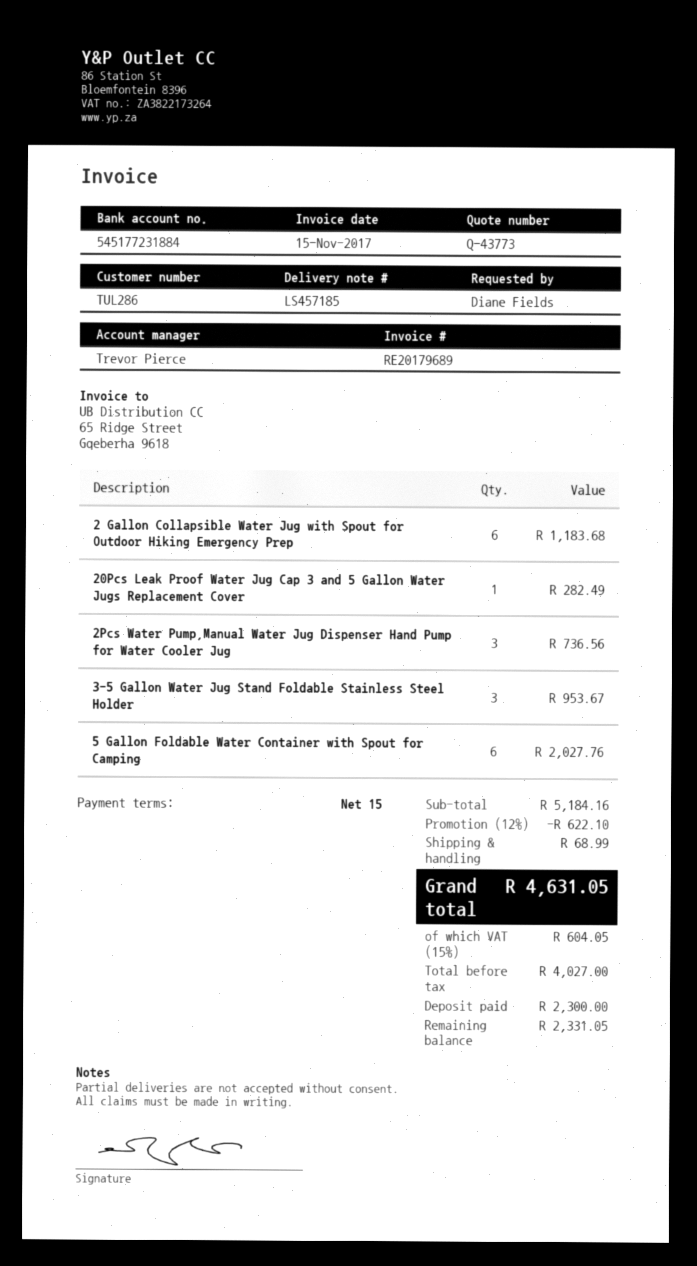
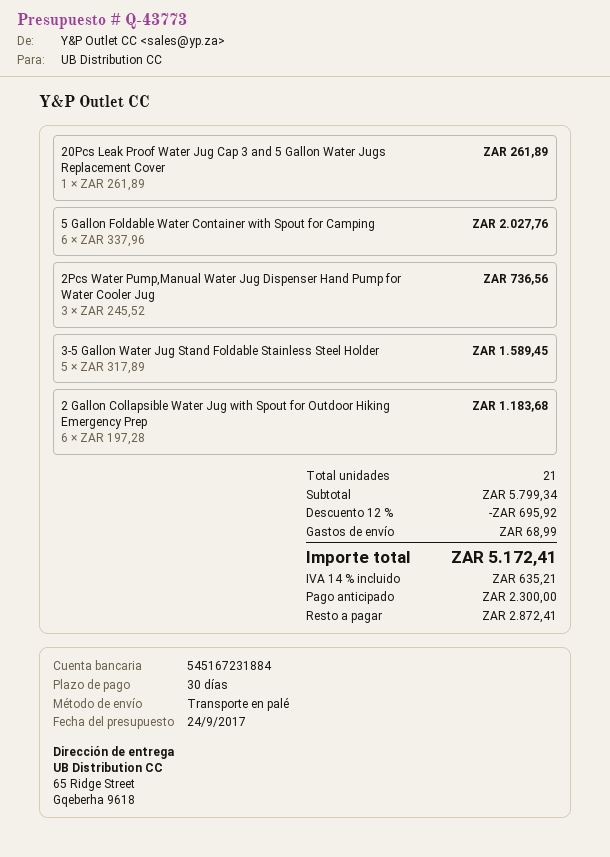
payment terms: 15 days -> 30 days
bank account: 545177231884 -> 545167231884
20Pcs Leak Proof Water Jug Cap 3 and 5 Gallon Water Jugs Replacement Cover: 1 for 282.49 -> 1 for 261.89
3-5 Gallon Water Jug Stand Foldable Stainless Steel Holder: 3 for 953.67 -> 5 for 1589.45
subtotal: 5184.16 -> 5799.34
discount: 12% = 622.10 -> 12% = 695.92
tax: 15% = 604.05 -> 14% = 635.21
total: 4631.05 -> 5172.41
balance: 2331.05 -> 2872.41

